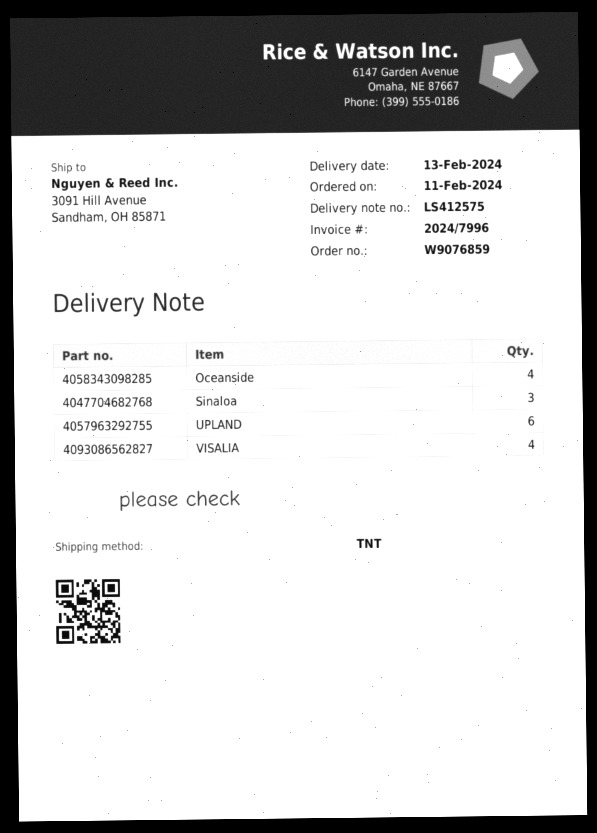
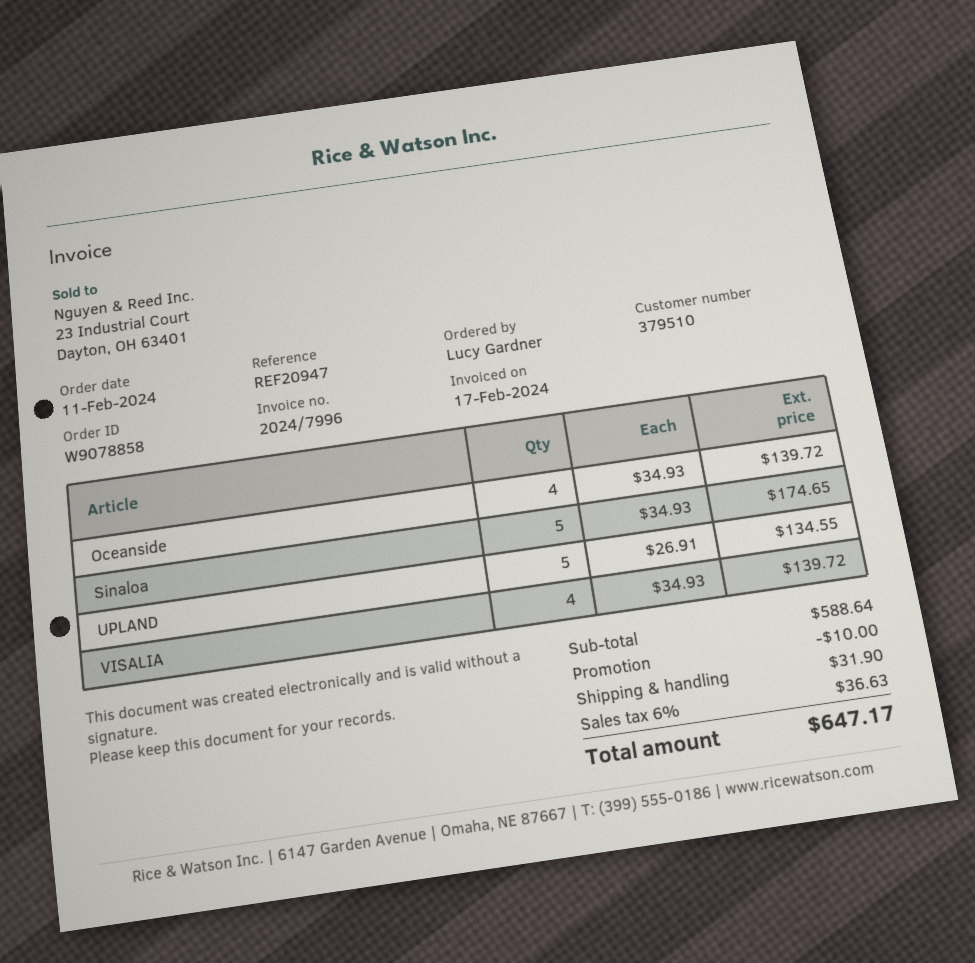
order number: W9076859 -> W9078858
Sinaloa: 3 -> 5
UPLAND: 6 -> 5

